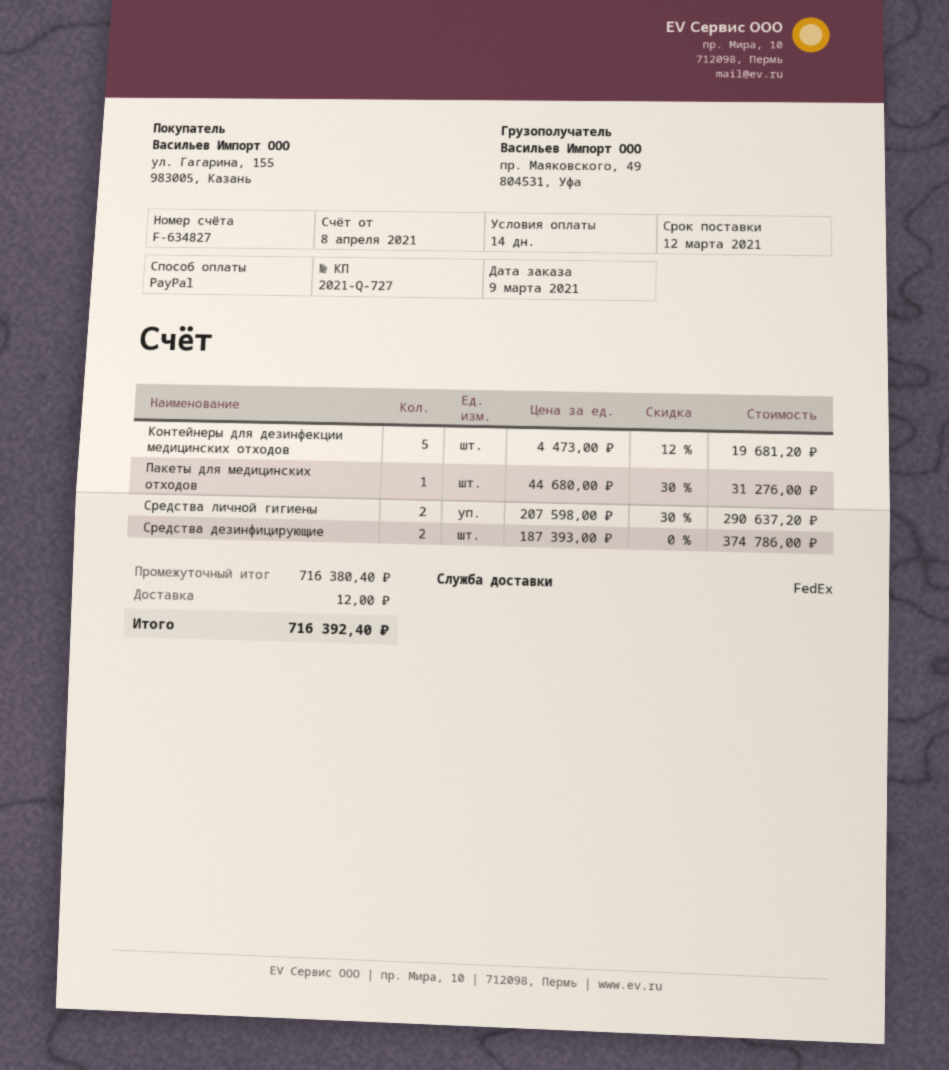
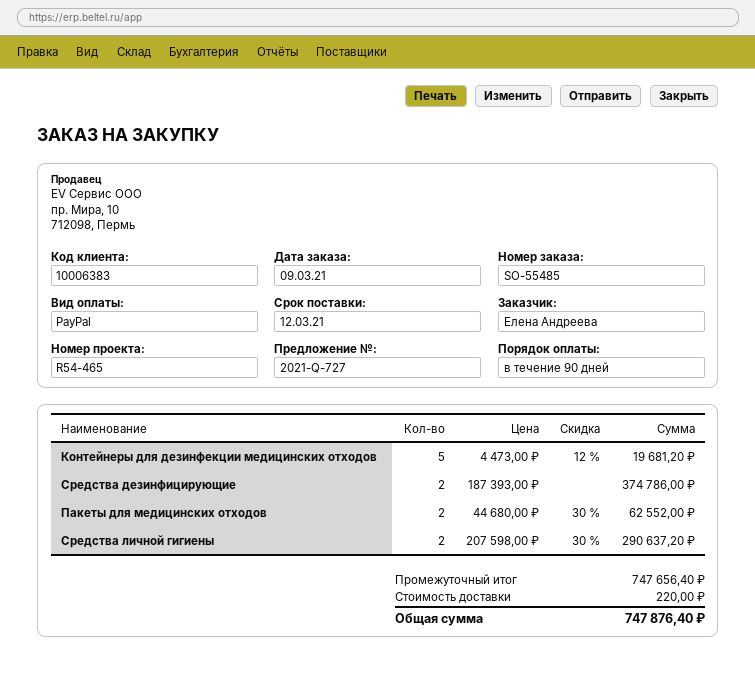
payment terms: 14 days -> 90 days
Пакеты для медицинских отходов: 1 x 44680.00 - 30% = 31276.00 -> 2 x 44680.00 - 30% = 62552.00
subtotal: 716380.40 -> 747656.40
shipping: 12.00 -> 220.00
total: 716392.40 -> 747876.40

